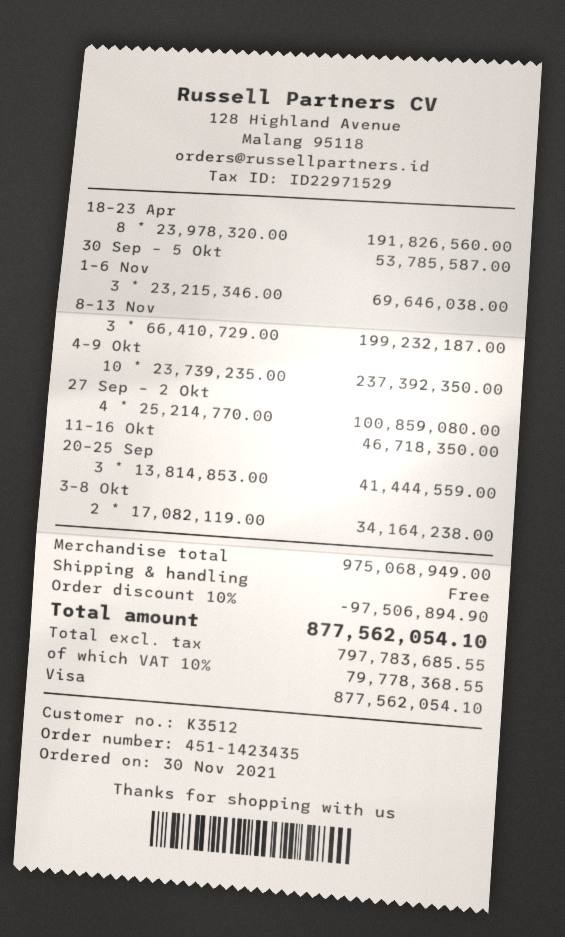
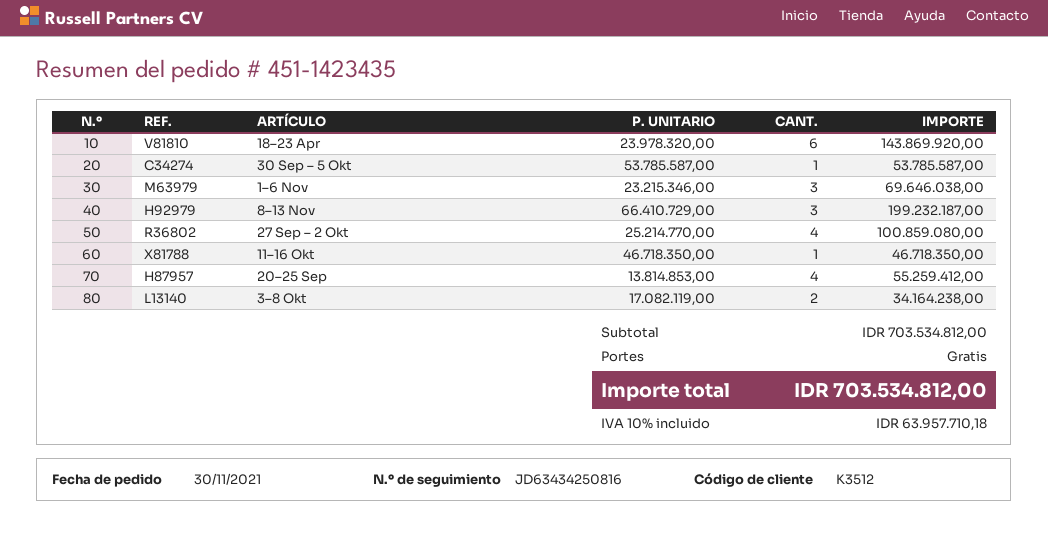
18–23 Apr: 8 x 23978320.00 = 191826560.00 -> 6 x 23978320.00 = 143869920.00
4–9 Okt: 10 x 23739235.00 = 237392350.00 -> none
20–25 Sep: 3 x 13814853.00 = 41444559.00 -> 4 x 13814853.00 = 55259412.00
subtotal: 975068949.00 -> 703534812.00
discount: 10% = 97506894.90 -> none
tax: 10% = 79778368.55 -> 10% = 63957710.18
total: 877562054.10 -> 703534812.00

